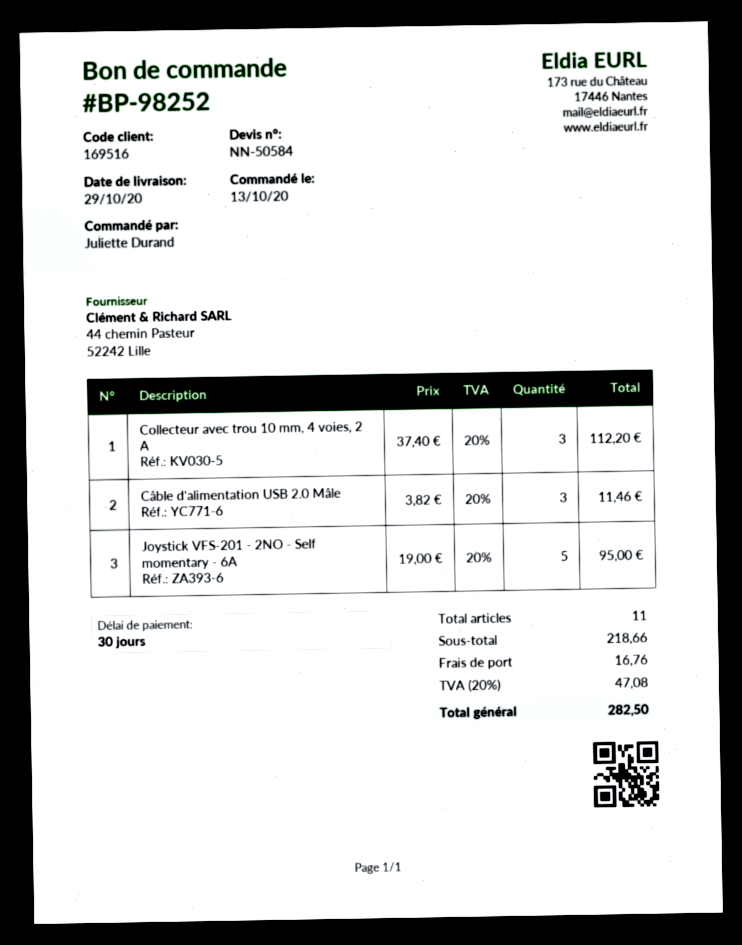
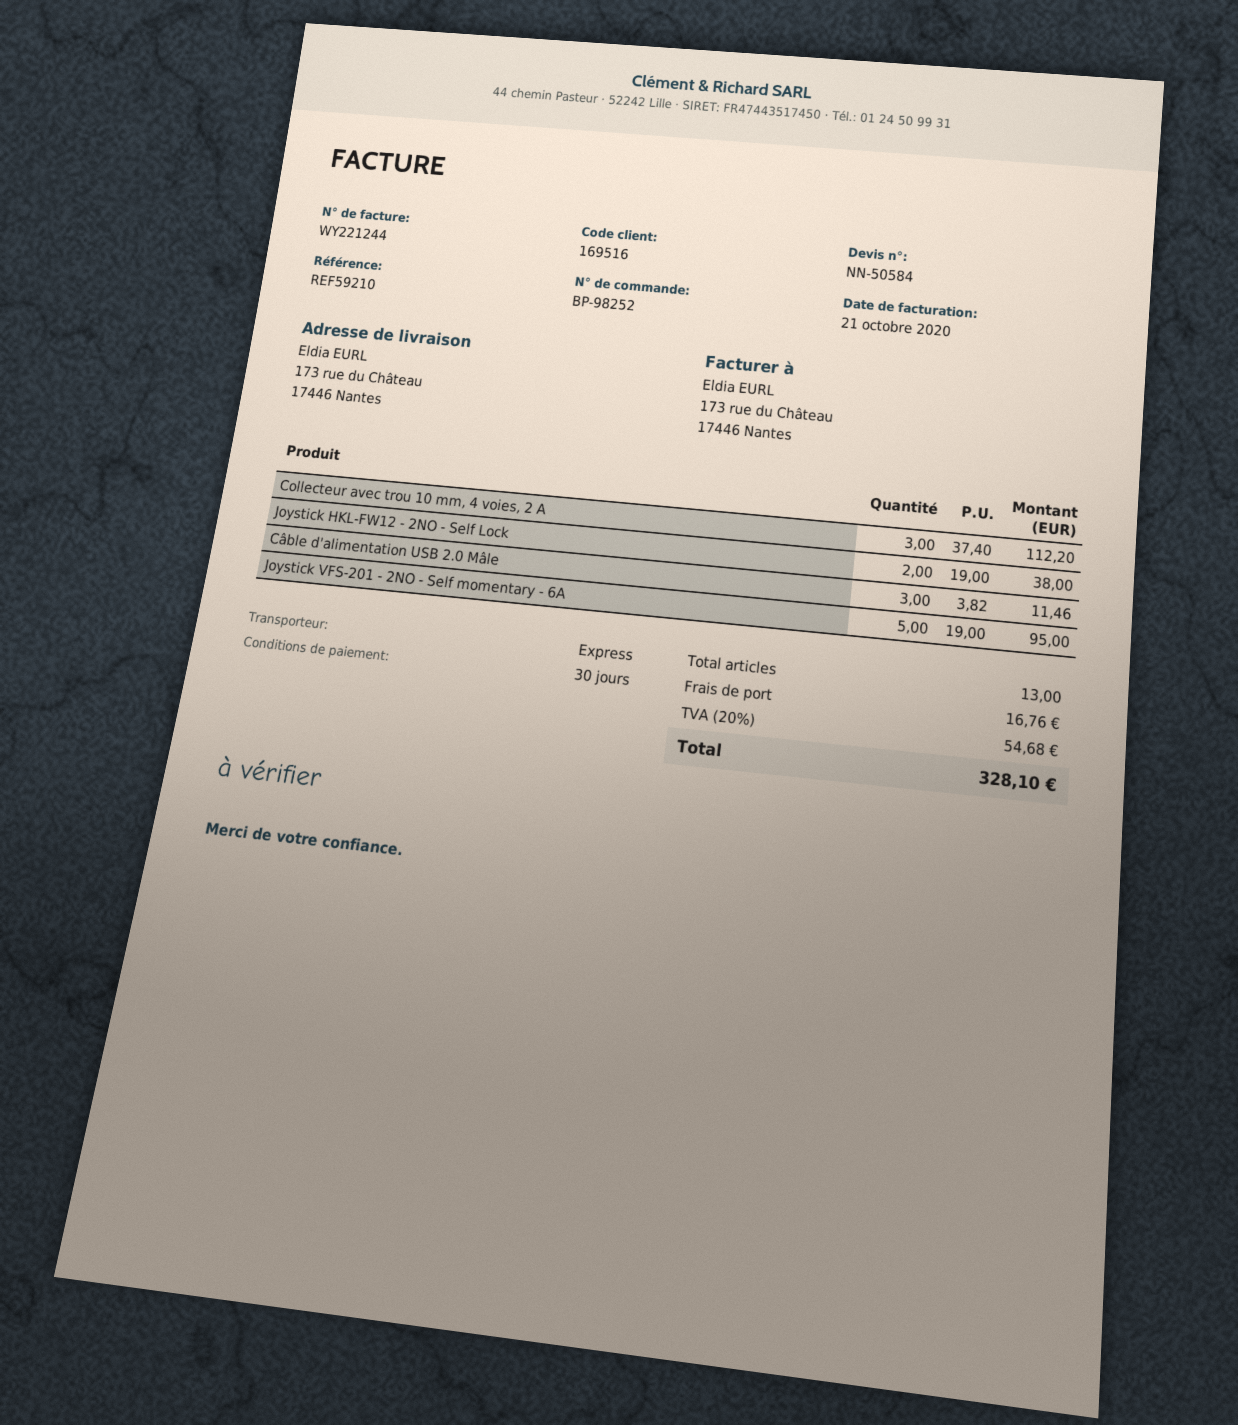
Joystick HKL-FW12 - 2NO - Self Lock: none -> 2 x 19.00 = 38.00
total quantity: 11 -> 13
tax: 20% = 47.08 -> 20% = 54.68
total: 282.50 -> 328.10

